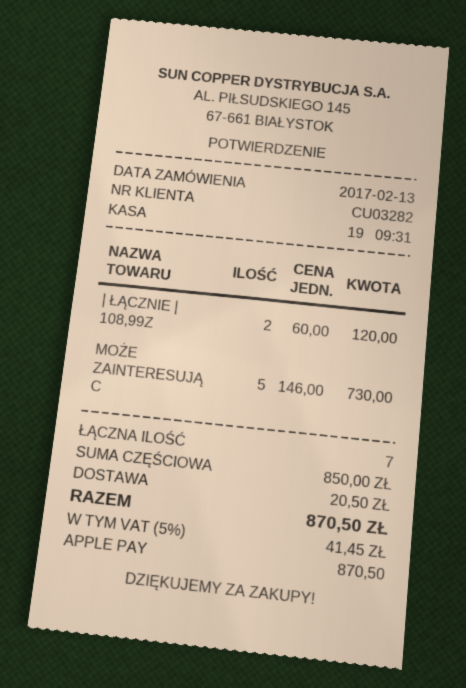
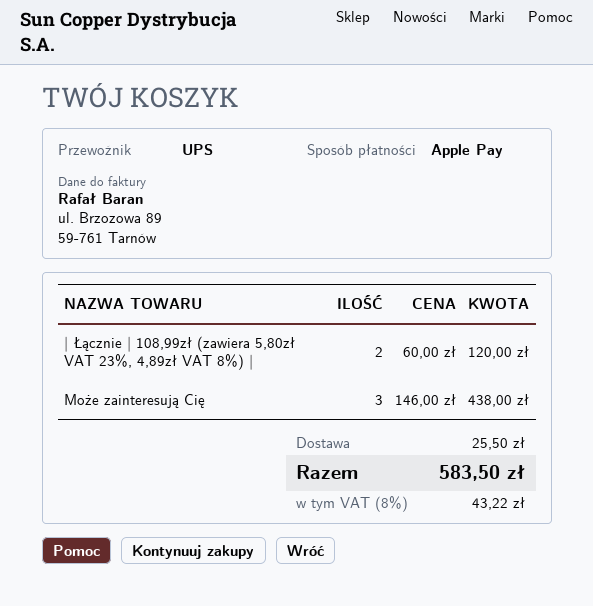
MOŻE ZAINTERESUJĄ C: 5 x 146.00 = 730.00 -> 3 x 146.00 = 438.00
shipping: 20.50 -> 25.50
tax: 5% = 41.45 -> 8% = 43.22
total: 870.50 -> 583.50

